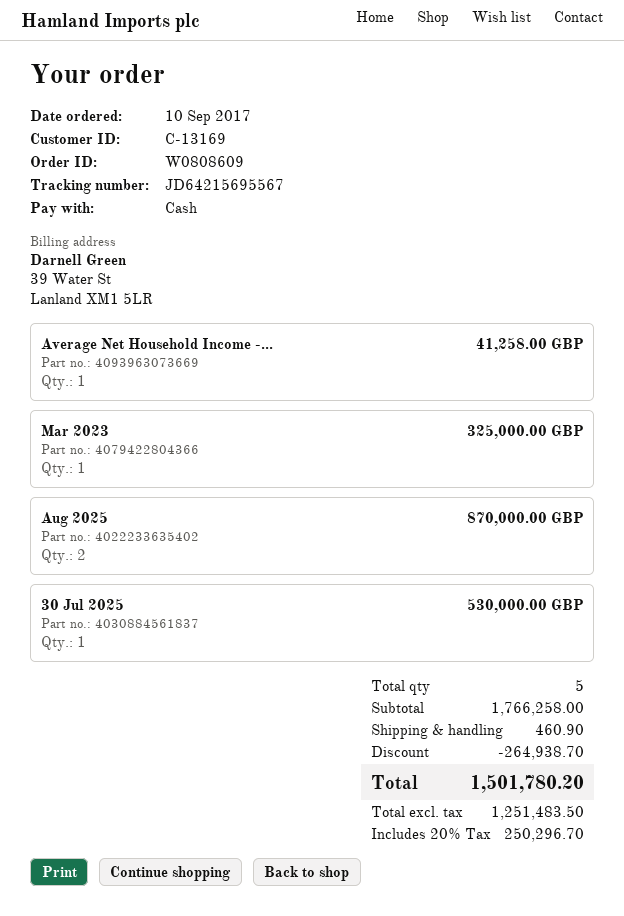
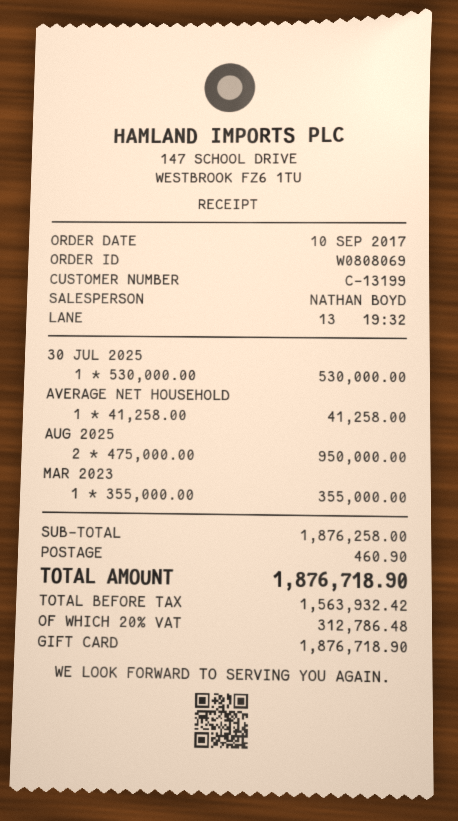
order number: W0808609 -> W0808069
customer number: C-13169 -> C-13199
payment method: cash -> gift card
Mar 2023: 1 for 325000.00 -> 1 for 355000.00
Aug 2025: 2 for 870000.00 -> 2 for 950000.00
subtotal: 1766258.00 -> 1876258.00
discount: 264938.70 -> none
net: 1251483.50 -> 1563932.42
tax: 20% = 250296.70 -> 20% = 312786.48
total: 1501780.20 -> 1876718.90

